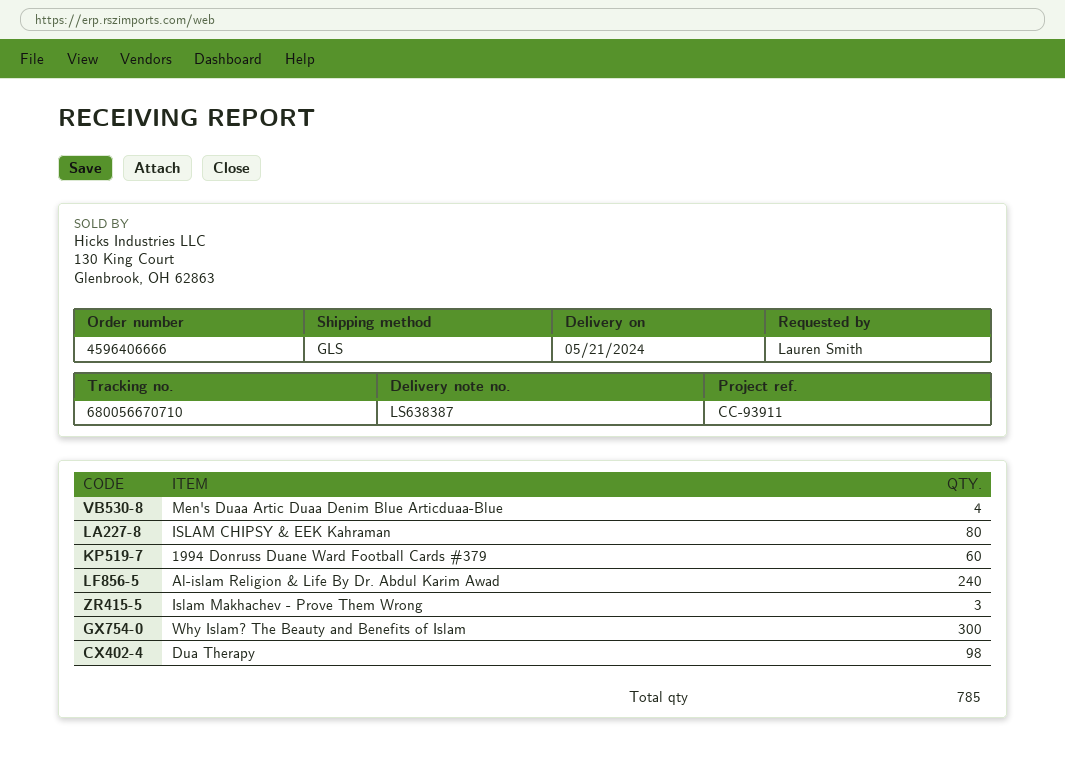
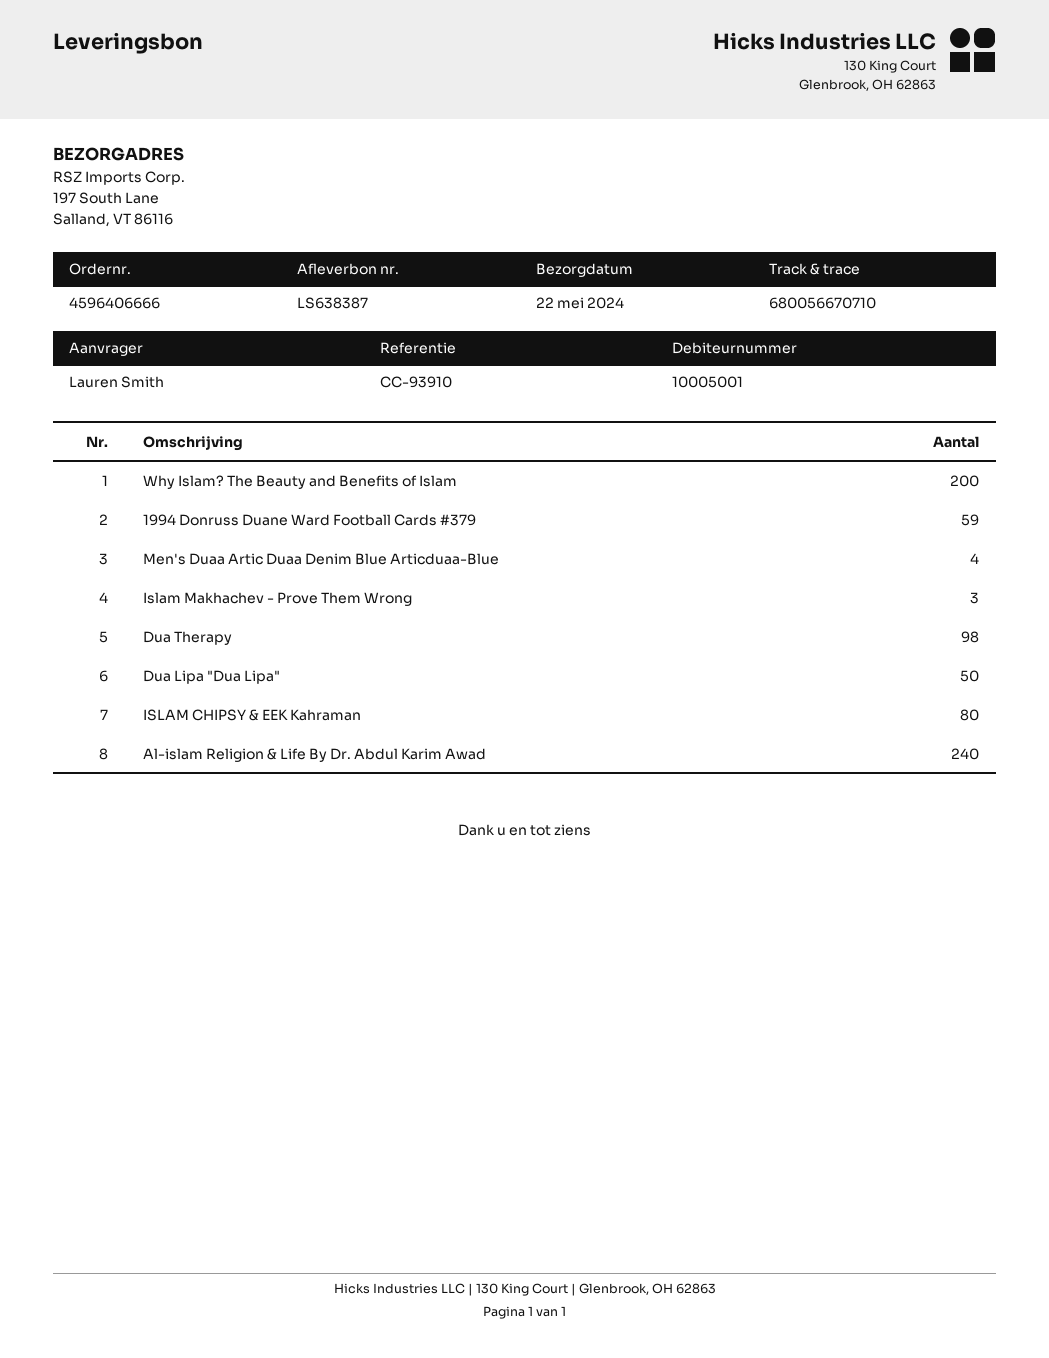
delivery date: 2024-05-21 -> 2024-05-22
reference: CC-93911 -> CC-93910
1994 Donruss Duane Ward Football Cards #379: 60 -> 59
Why Islam? The Beauty and Benefits of Islam: 300 -> 200
Dua Lipa "Dua Lipa": none -> 50

